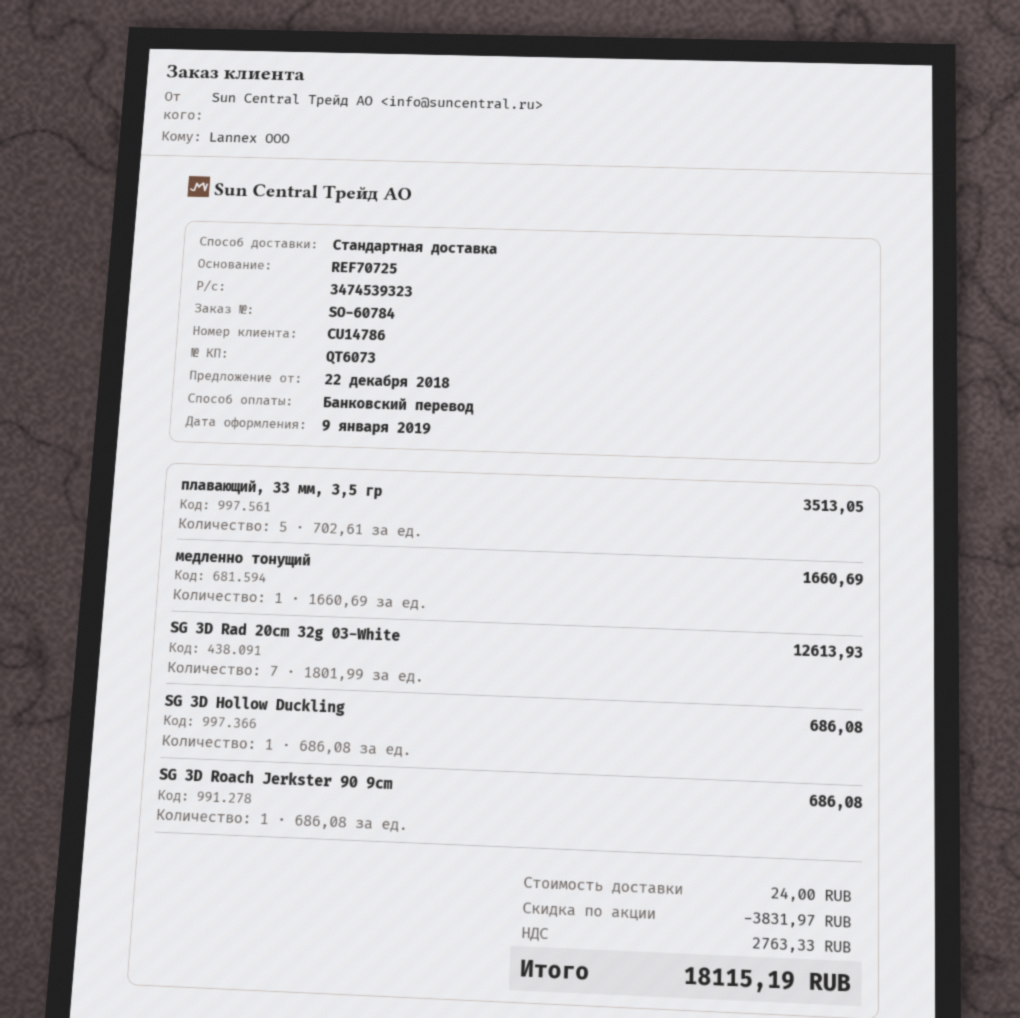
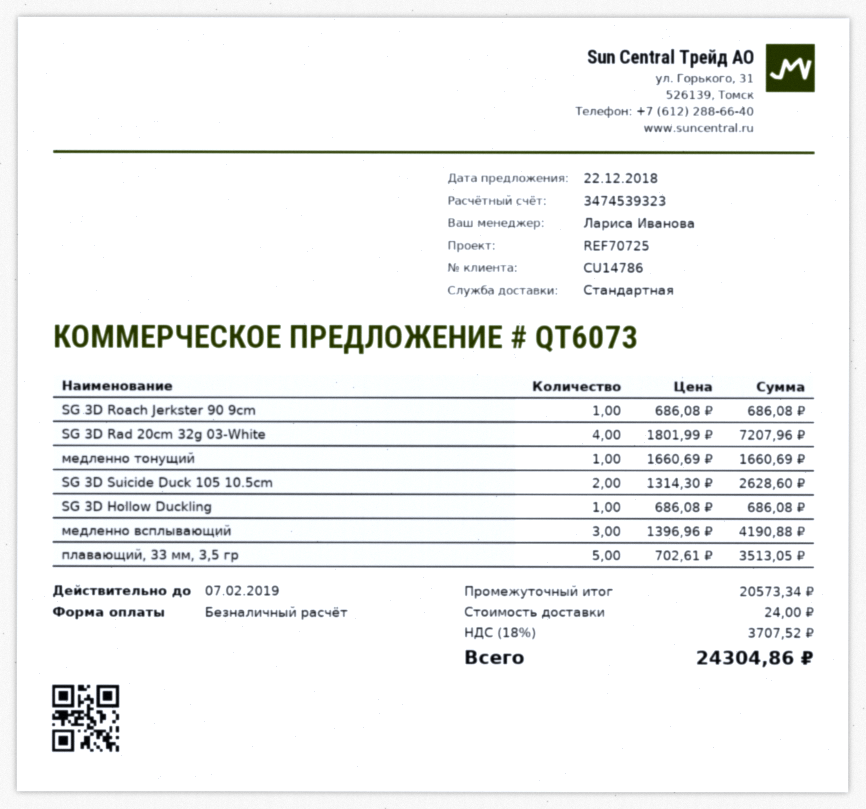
SG 3D Rad 20cm 32g 03-White: 7 x 1801.99 = 12613.93 -> 4 x 1801.99 = 7207.96
SG 3D Suicide Duck 105 10.5cm: none -> 2 x 1314.30 = 2628.60
медленно всплывающий: none -> 3 x 1396.96 = 4190.88
discount: 3831.97 -> none
tax: 2763.33 -> 3707.52
total: 18115.19 -> 24304.86

